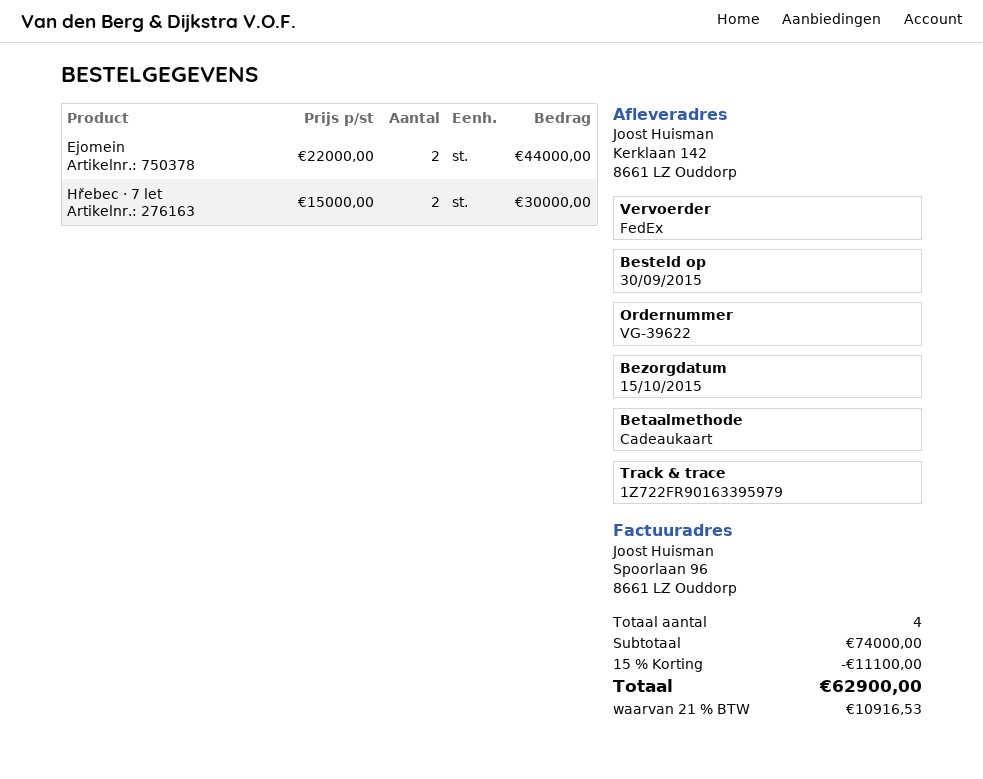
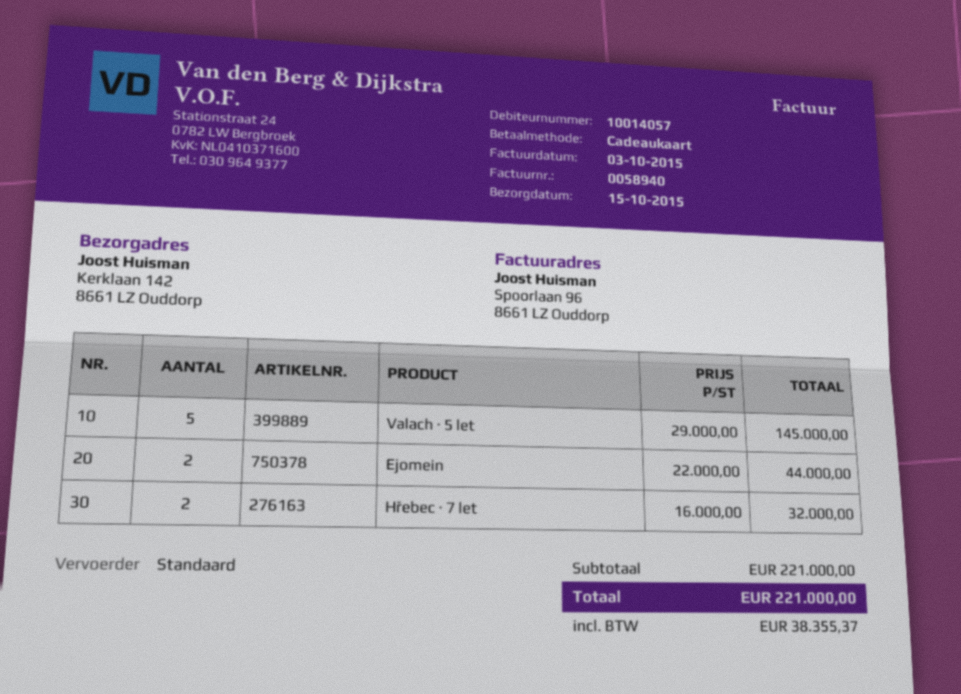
shipping method: FedEx -> standard
Hřebec · 7 let: 2 x 15000.00 = 30000.00 -> 2 x 16000.00 = 32000.00
Valach · 5 let: none -> 5 x 29000.00 = 145000.00
subtotal: 74000.00 -> 221000.00
discount: 15% = 11100.00 -> none
tax: 10916.53 -> 38355.37
total: 62900.00 -> 221000.00

